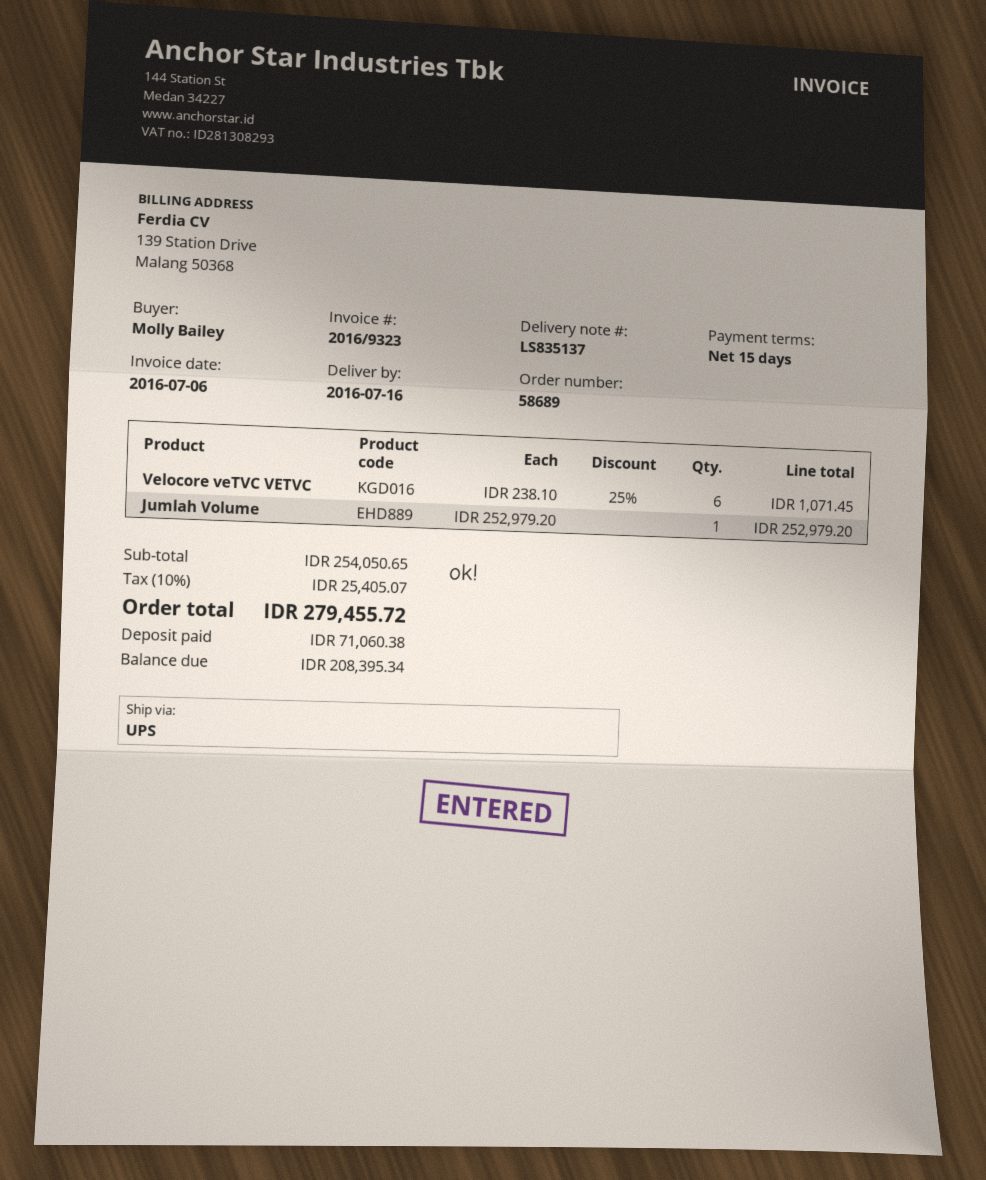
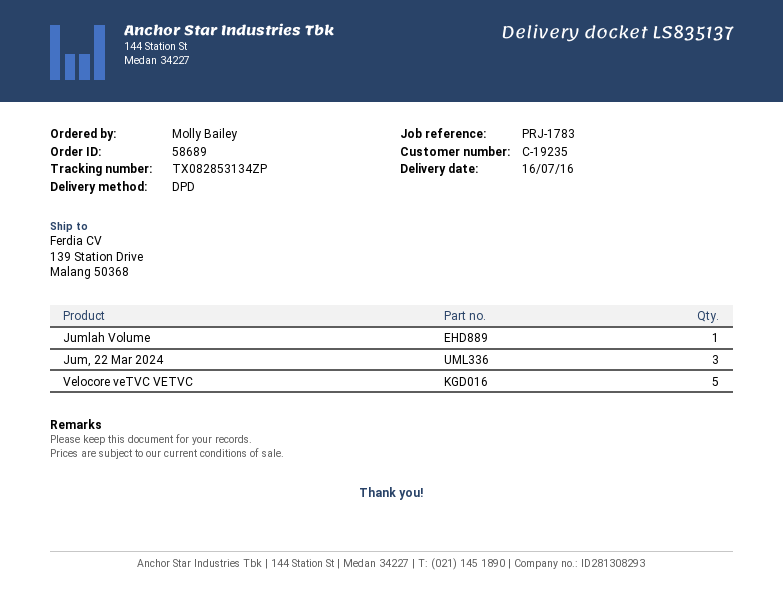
shipping method: UPS -> DPD
Velocore veTVC VETVC: 6 -> 5
Jum, 22 Mar 2024: none -> 3

